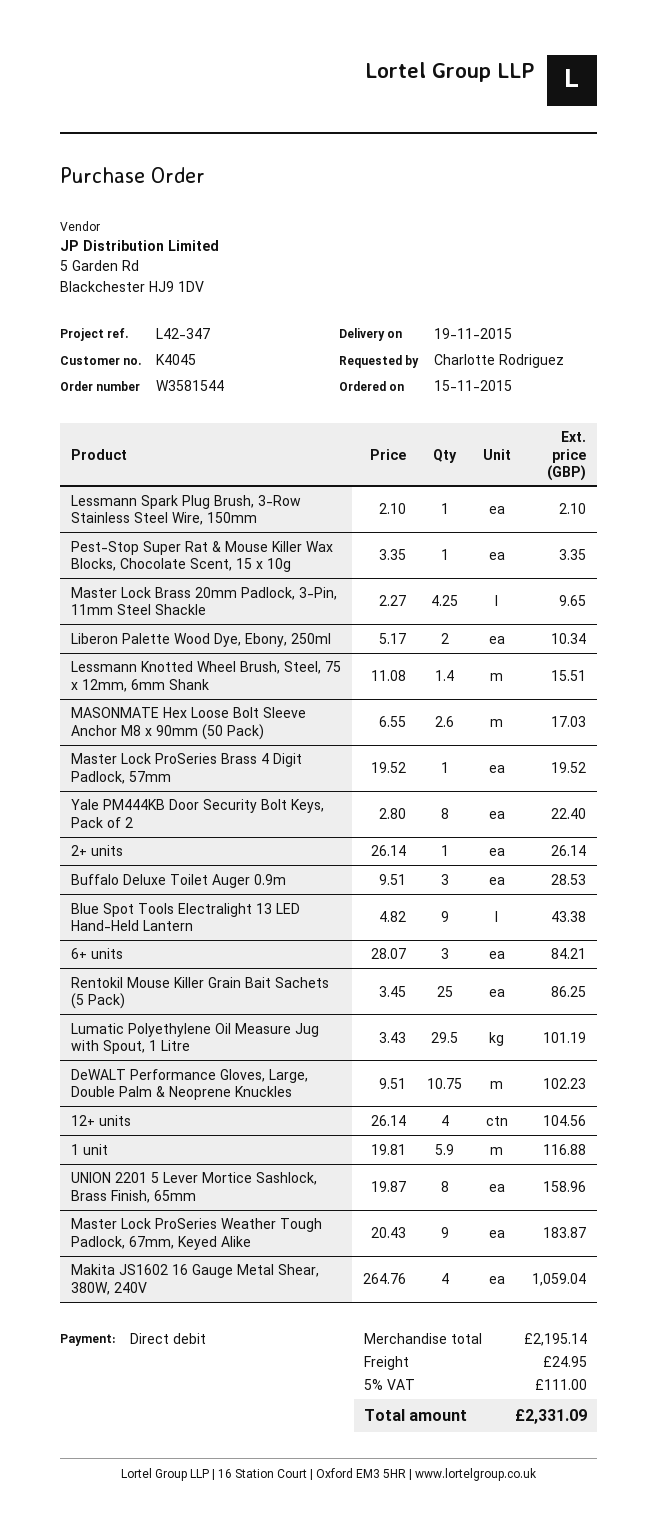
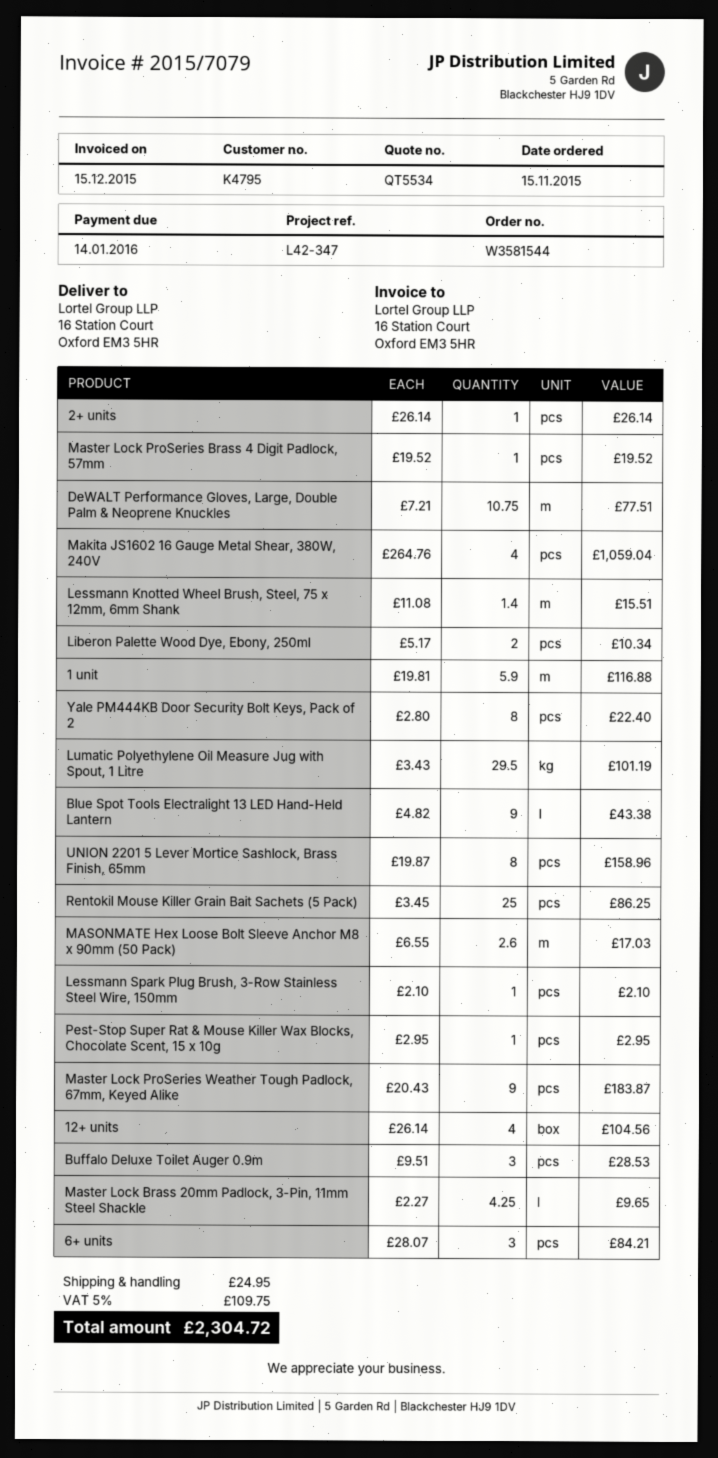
customer number: K4045 -> K4795
Pest-Stop Super Rat & Mouse Killer Wax Blocks, Chocolate Scent, 15 x 10g: 1 x 3.35 = 3.35 -> 1 x 2.95 = 2.95
DeWALT Performance Gloves, Large, Double Palm & Neoprene Knuckles: 10.75 x 9.51 = 102.23 -> 10.75 x 7.21 = 77.51
tax: 5% = 111.00 -> 5% = 109.75
total: 2331.09 -> 2304.72

